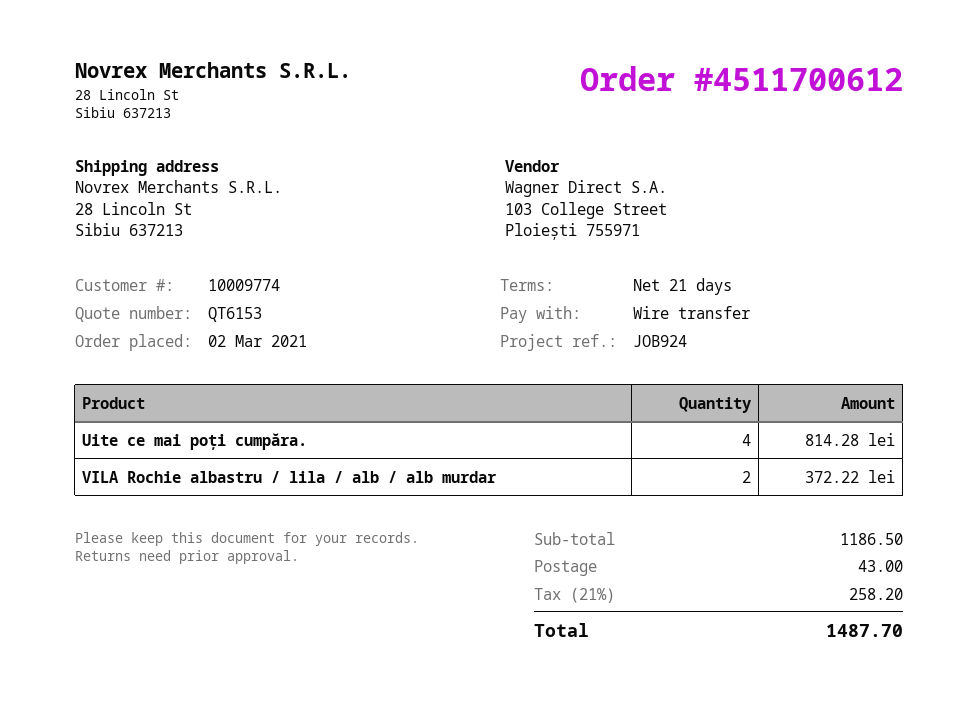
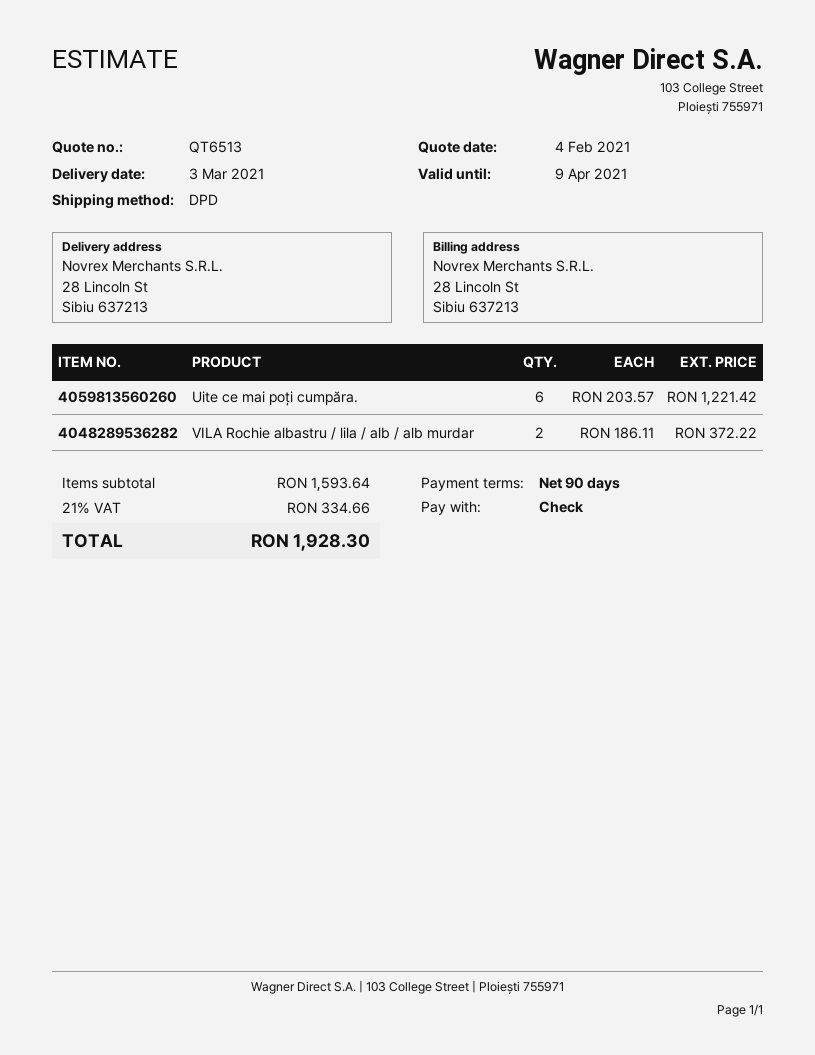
quote number: QT6153 -> QT6513
payment terms: 21 days -> 90 days
payment method: bank transfer -> cheque
Uite ce mai poți cumpăra.: 4 for 814.28 -> 6 for 1221.42
subtotal: 1186.50 -> 1593.64
shipping: 43.00 -> none
tax: 21% = 258.20 -> 21% = 334.66
total: 1487.70 -> 1928.30

